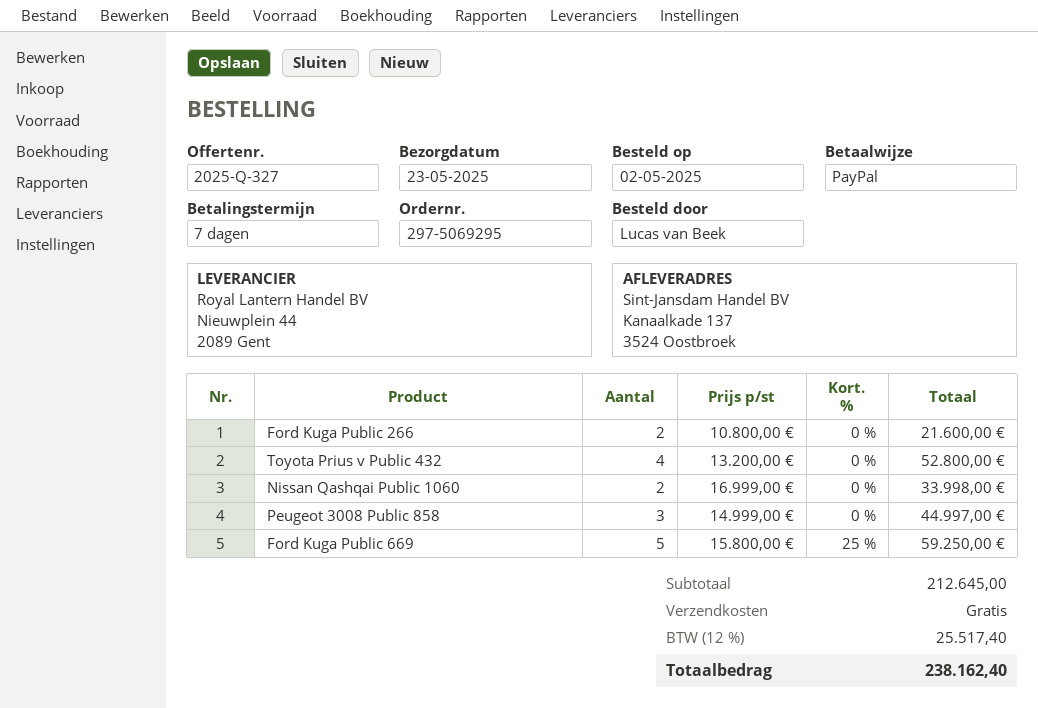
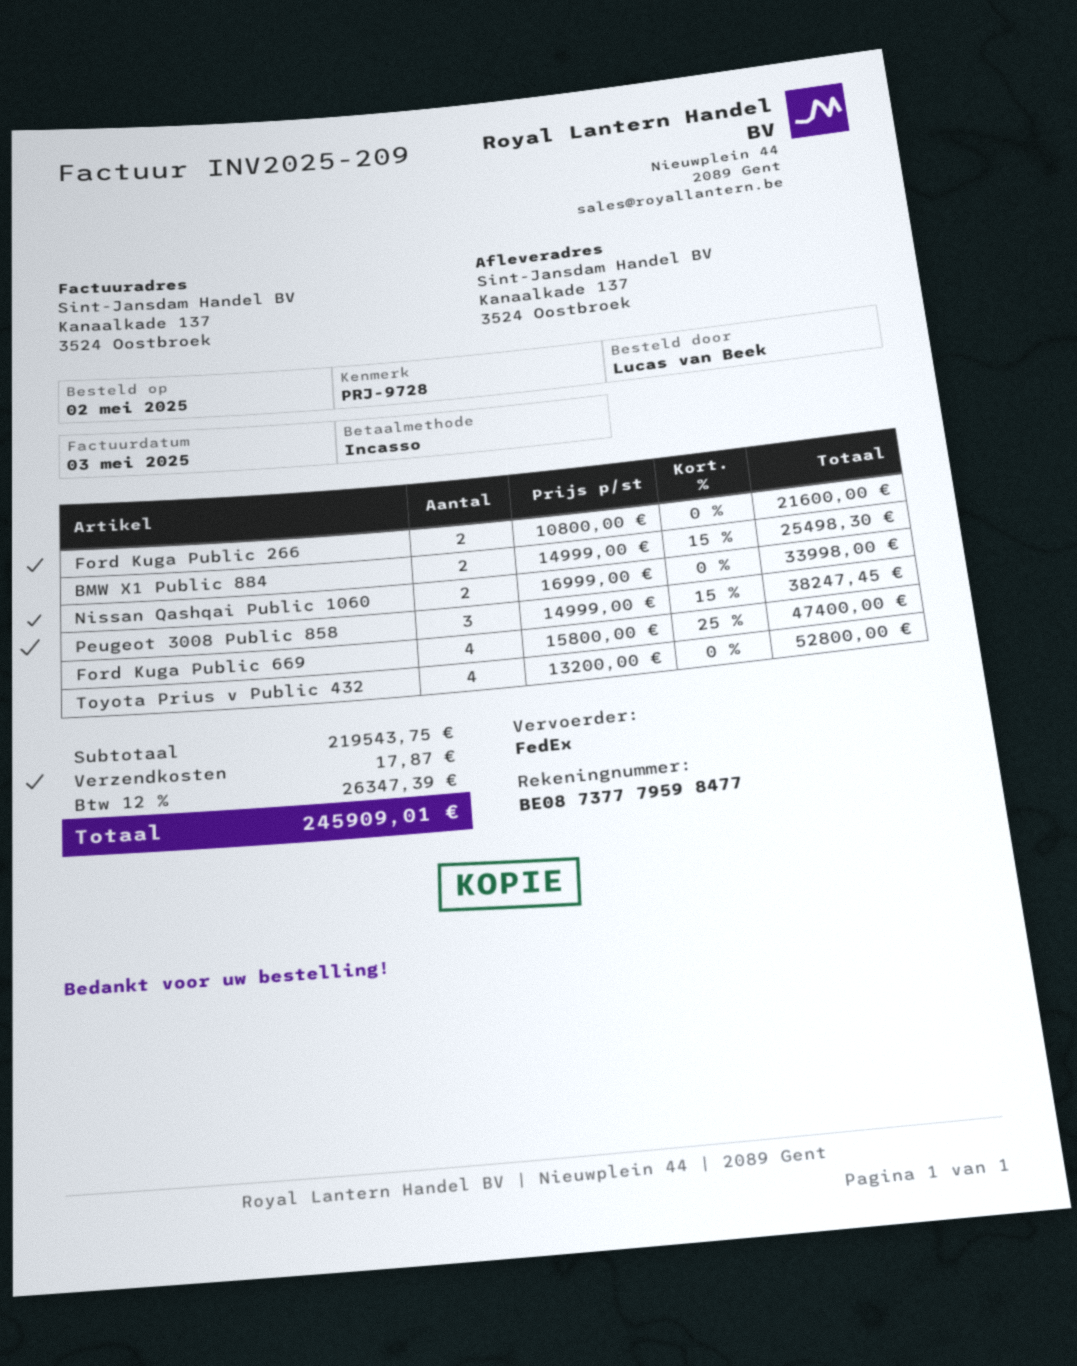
payment method: PayPal -> direct debit
Peugeot 3008 Public 858: 3 x 14999.00 = 44997.00 -> 3 x 14999.00 - 15% = 38247.45
Ford Kuga Public 669: 5 x 15800.00 - 25% = 59250.00 -> 4 x 15800.00 - 25% = 47400.00
BMW X1 Public 884: none -> 2 x 14999.00 - 15% = 25498.30
subtotal: 212645.00 -> 219543.75
shipping: 0.00 -> 17.87
tax: 12% = 25517.40 -> 12% = 26347.39
total: 238162.40 -> 245909.01

